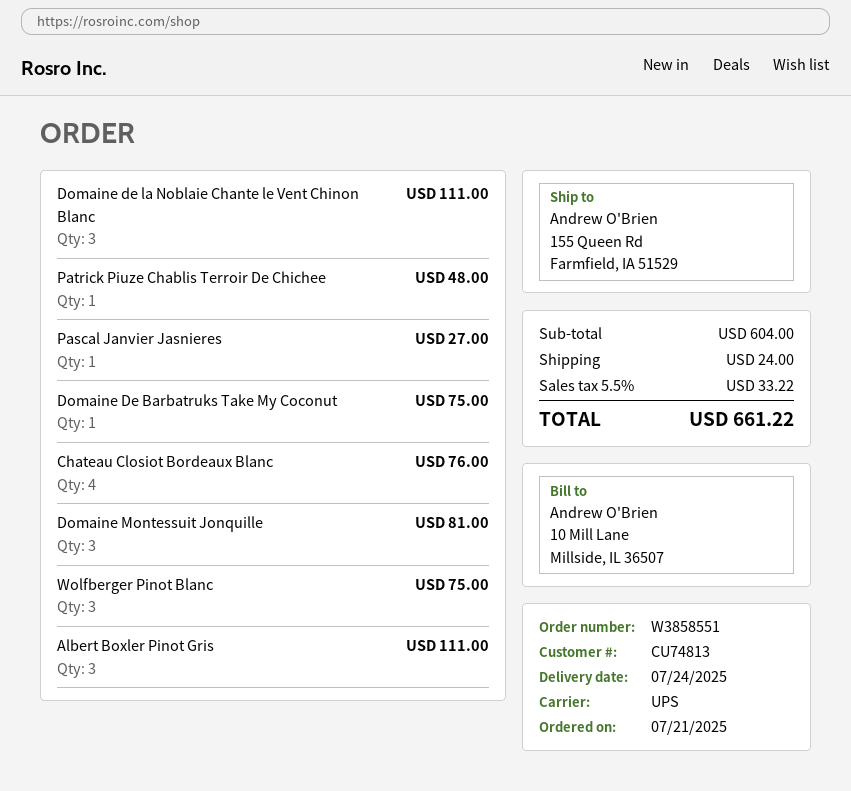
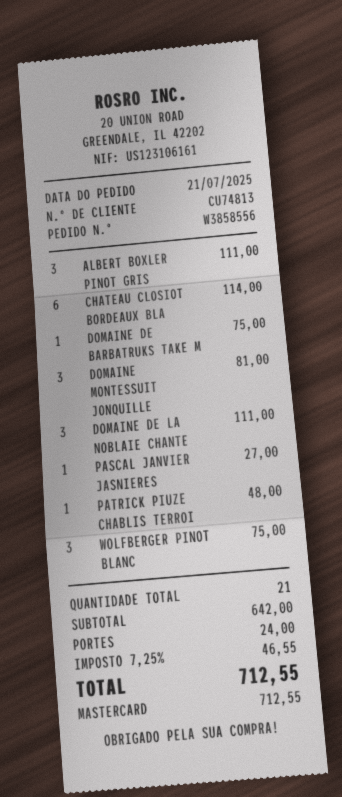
order number: W3858551 -> W3858556
Chateau Closiot Bordeaux Blanc: 4 for 76.00 -> 6 for 114.00
subtotal: 604.00 -> 642.00
tax: 5.5% = 33.22 -> 7.25% = 46.55
total: 661.22 -> 712.55

